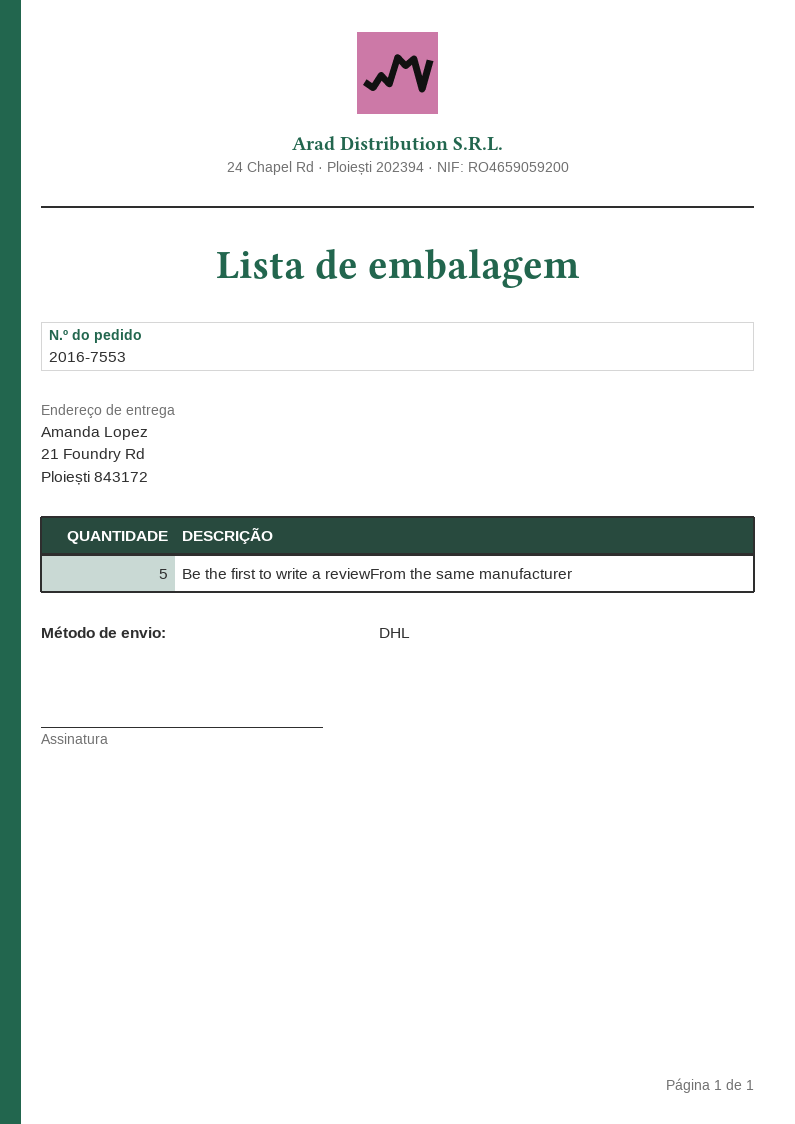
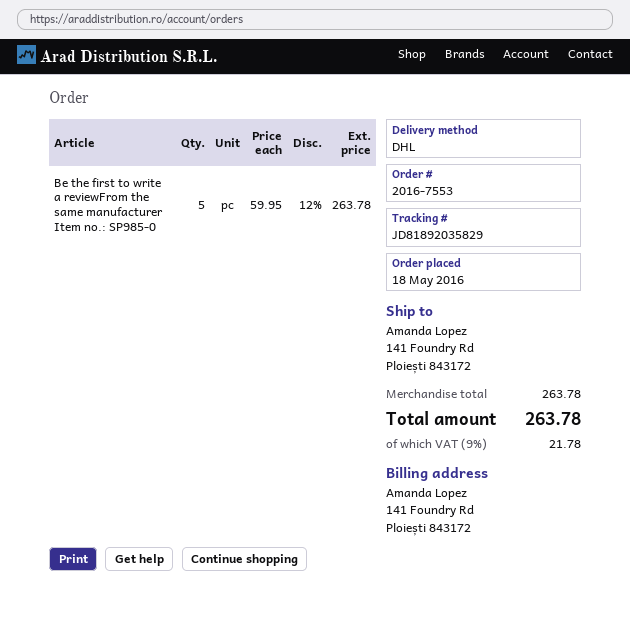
ship to: 21 Foundry Rd, Ploiești 843172 -> 141 Foundry Rd, Ploiești 843172

